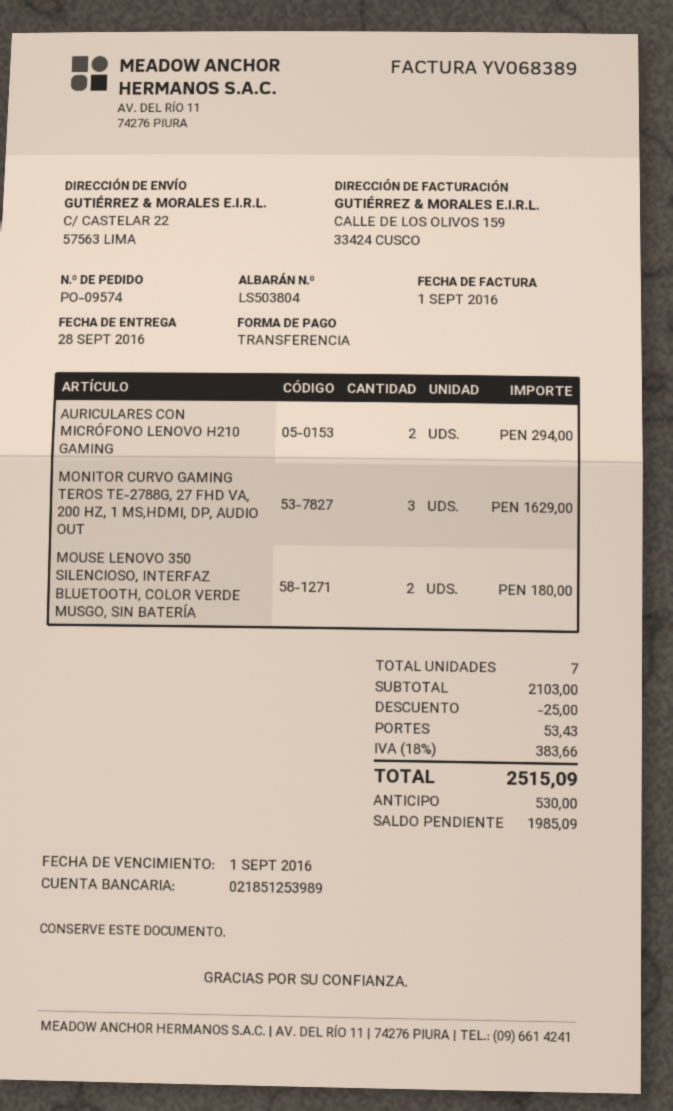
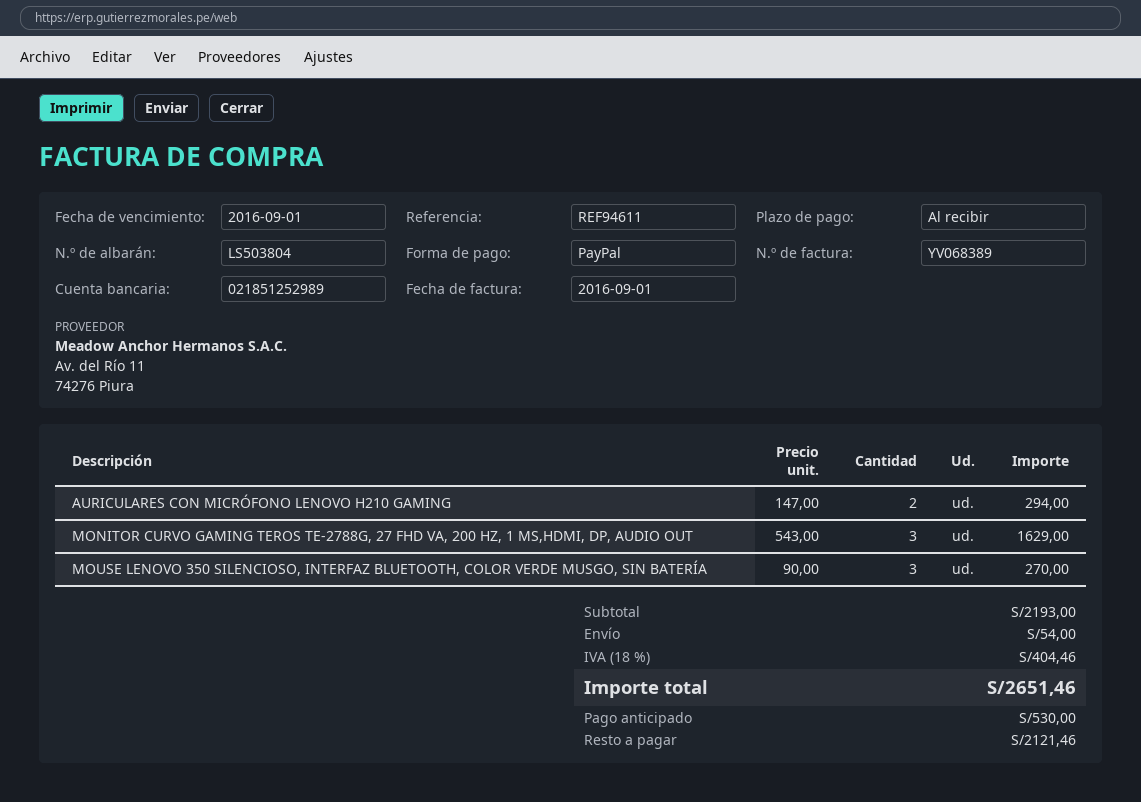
payment method: bank transfer -> PayPal
bank account: 021851253989 -> 021851252989
MOUSE LENOVO 350 SILENCIOSO, INTERFAZ BLUETOOTH, COLOR VERDE MUSGO, SIN BATERÍA: 2 for 180.00 -> 3 for 270.00
subtotal: 2103.00 -> 2193.00
discount: 25.00 -> none
shipping: 53.43 -> 54.00
tax: 18% = 383.66 -> 18% = 404.46
total: 2515.09 -> 2651.46
balance: 1985.09 -> 2121.46

